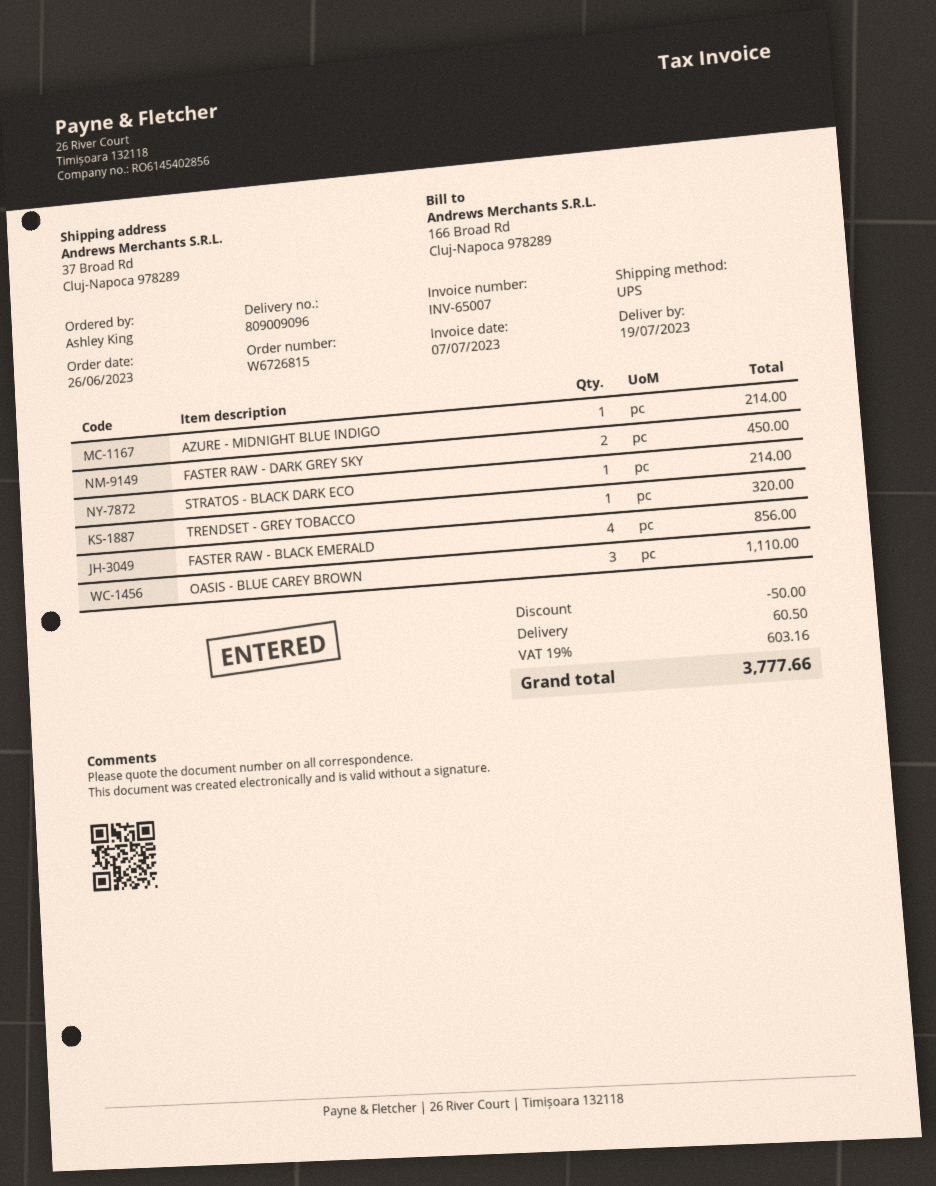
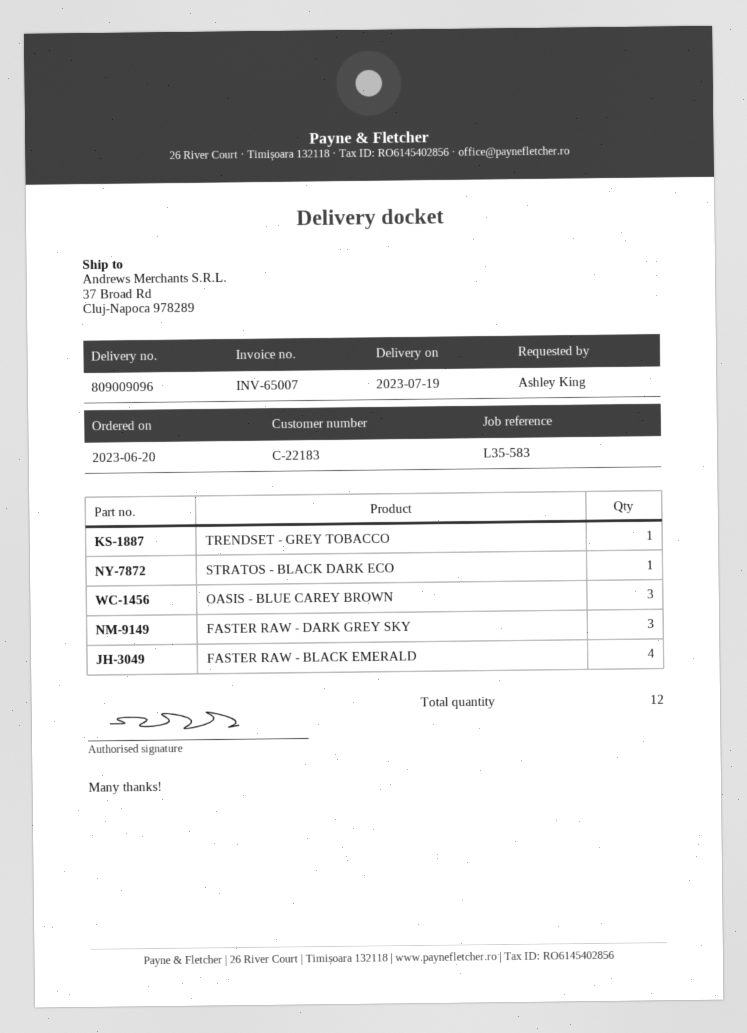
order date: 2023-06-26 -> 2023-06-20
AZURE - MIDNIGHT BLUE INDIGO: 1 -> none
FASTER RAW - DARK GREY SKY: 2 -> 3

